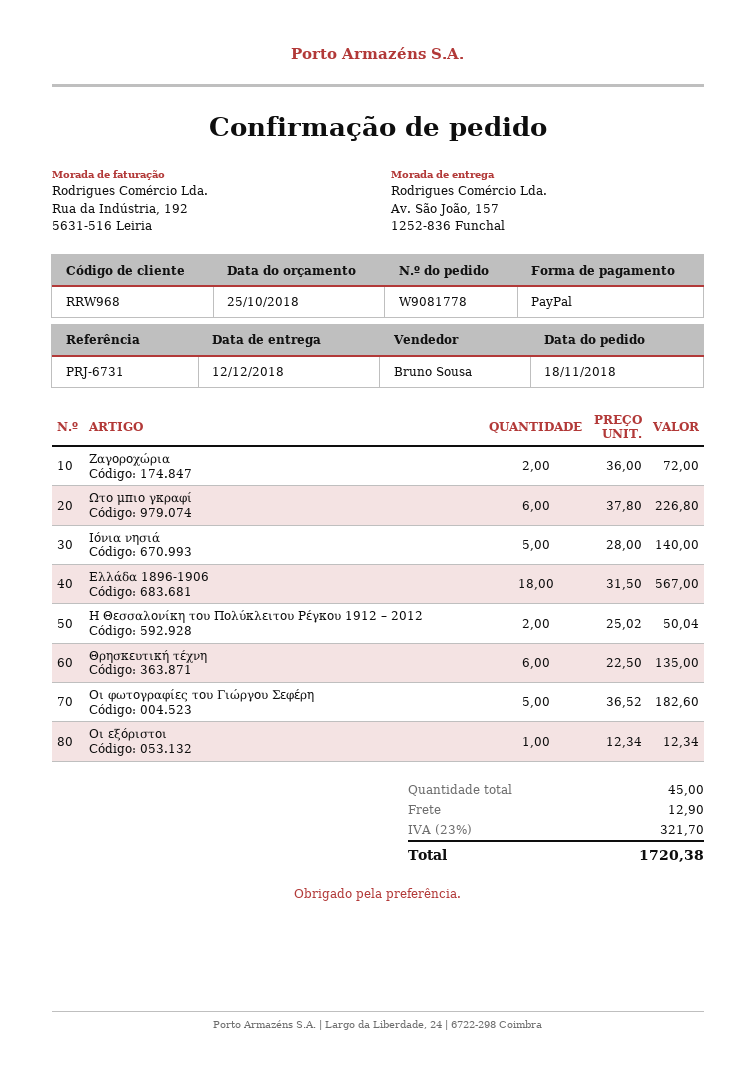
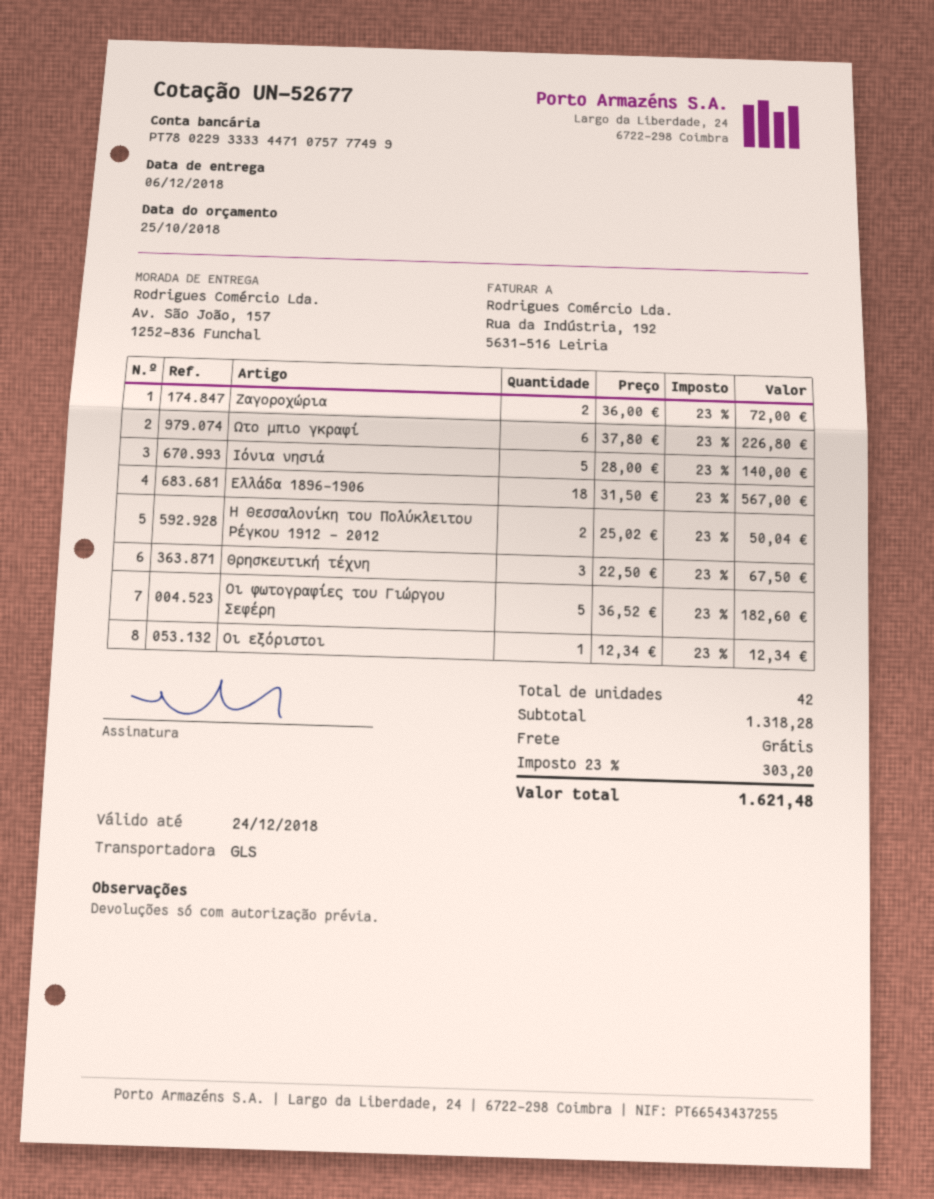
delivery date: 2018-12-12 -> 2018-12-06
Θρησκευτική τέχνη: 6 x 22.50 = 135.00 -> 3 x 22.50 = 67.50
total quantity: 45 -> 42
shipping: 12.90 -> 0.00
tax: 23% = 321.70 -> 23% = 303.20
total: 1720.38 -> 1621.48

